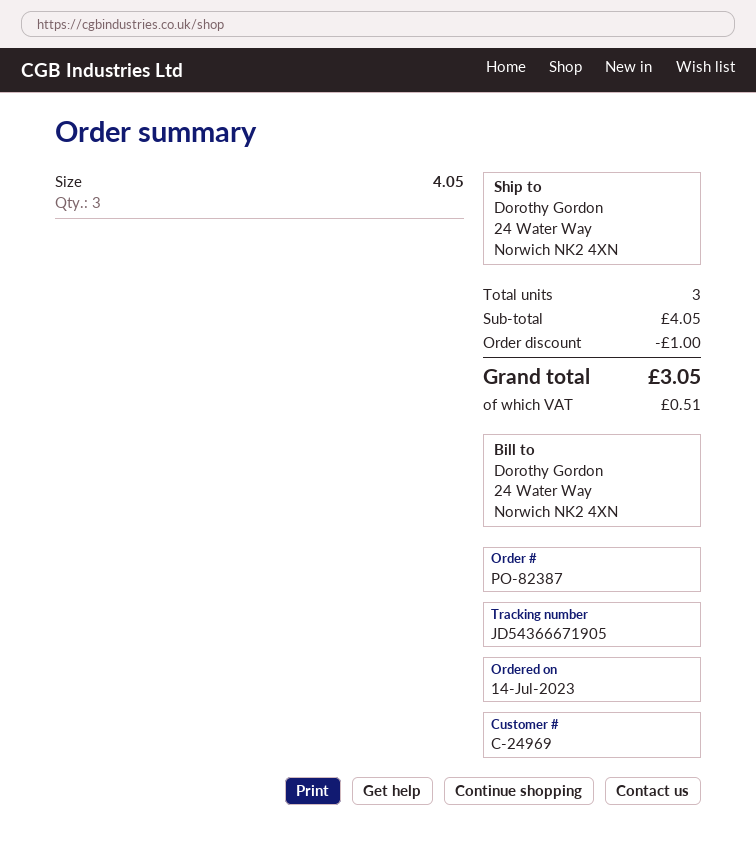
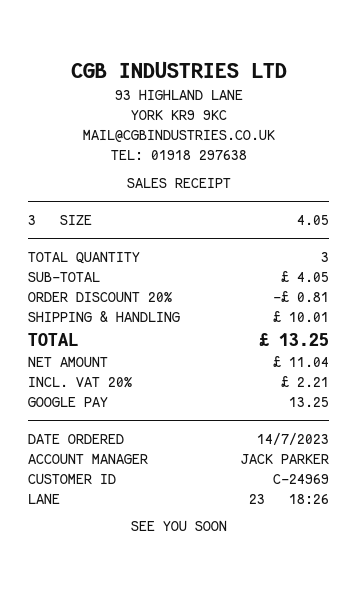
discount: 1.00 -> 0.81
shipping: none -> 10.01
tax: 0.51 -> 2.21
total: 3.05 -> 13.25

